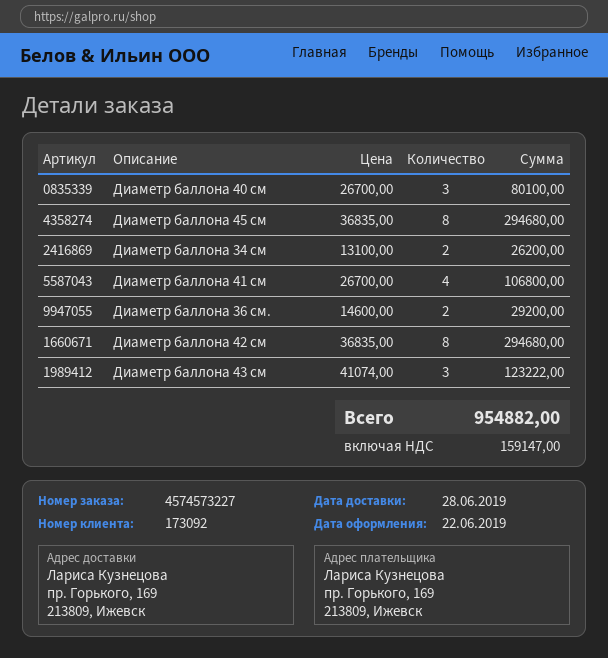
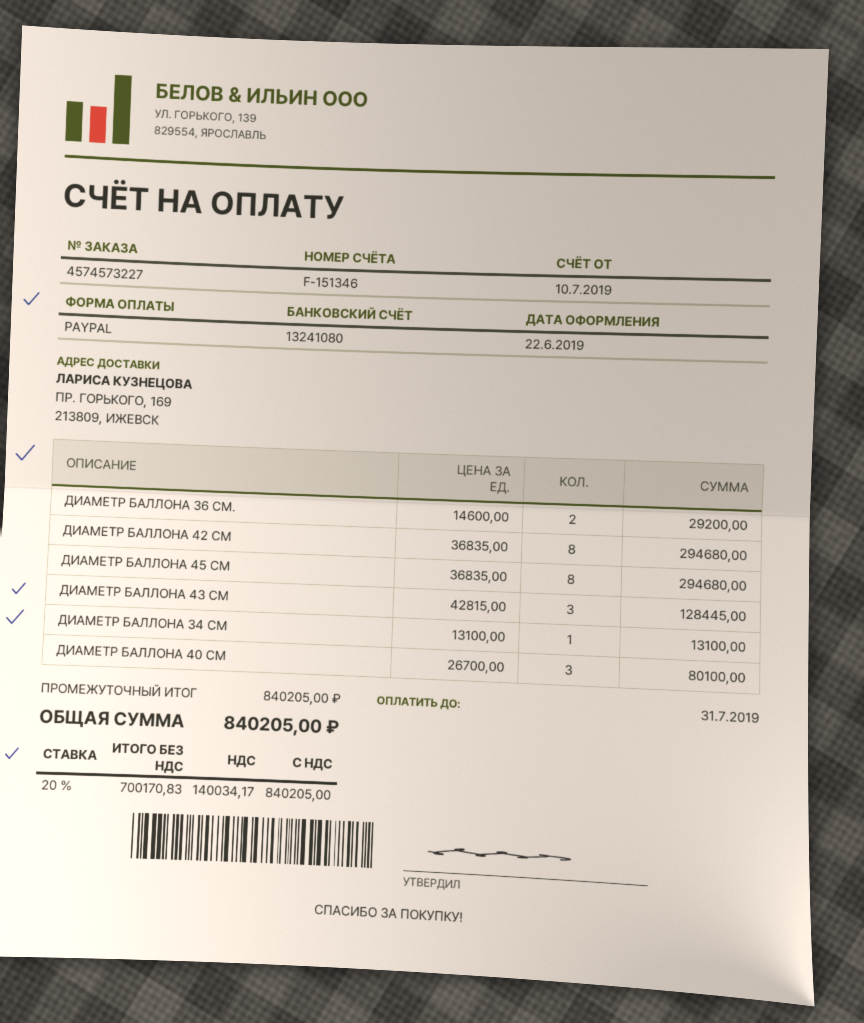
Диаметр баллона 34 см: 2 x 13100.00 = 26200.00 -> 1 x 13100.00 = 13100.00
Диаметр баллона 41 см: 4 x 26700.00 = 106800.00 -> none
Диаметр баллона 43 см: 3 x 41074.00 = 123222.00 -> 3 x 42815.00 = 128445.00
tax: 159147.00 -> 140034.17
total: 954882.00 -> 840205.00

